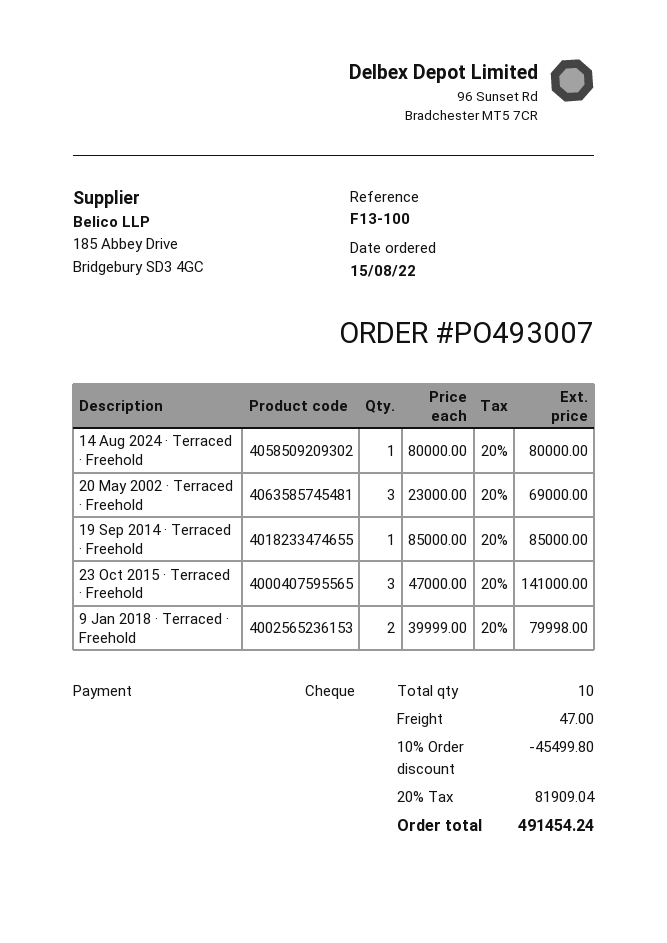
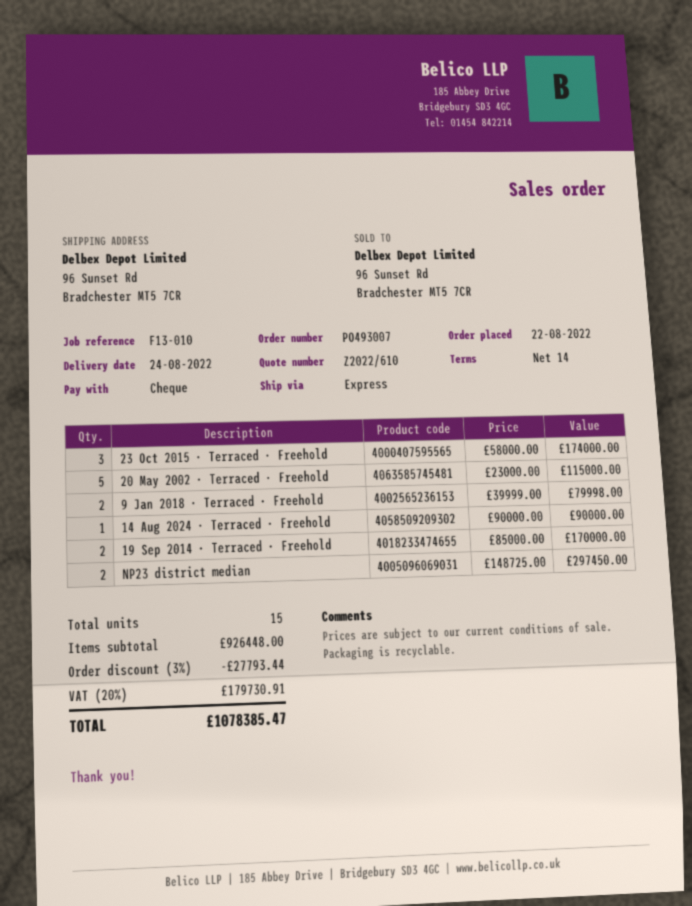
order date: 2022-08-15 -> 2022-08-22
reference: F13-100 -> F13-010
14 Aug 2024 · Terraced · Freehold: 1 x 80000.00 = 80000.00 -> 1 x 90000.00 = 90000.00
20 May 2002 · Terraced · Freehold: 3 x 23000.00 = 69000.00 -> 5 x 23000.00 = 115000.00
19 Sep 2014 · Terraced · Freehold: 1 x 85000.00 = 85000.00 -> 2 x 85000.00 = 170000.00
23 Oct 2015 · Terraced · Freehold: 3 x 47000.00 = 141000.00 -> 3 x 58000.00 = 174000.00
NP23 district median: none -> 2 x 148725.00 = 297450.00
total quantity: 10 -> 15
discount: 10% = 45499.80 -> 3% = 27793.44
shipping: 47.00 -> none
tax: 20% = 81909.04 -> 20% = 179730.91
total: 491454.24 -> 1078385.47

